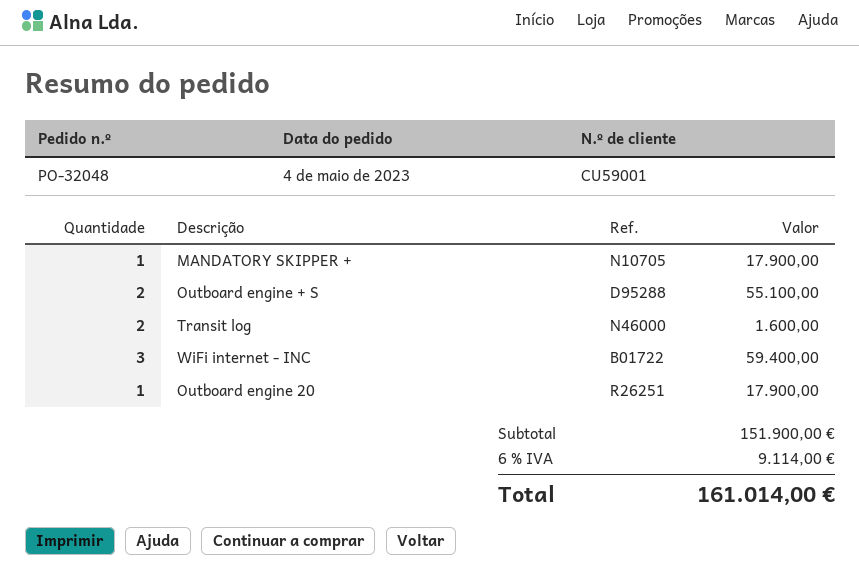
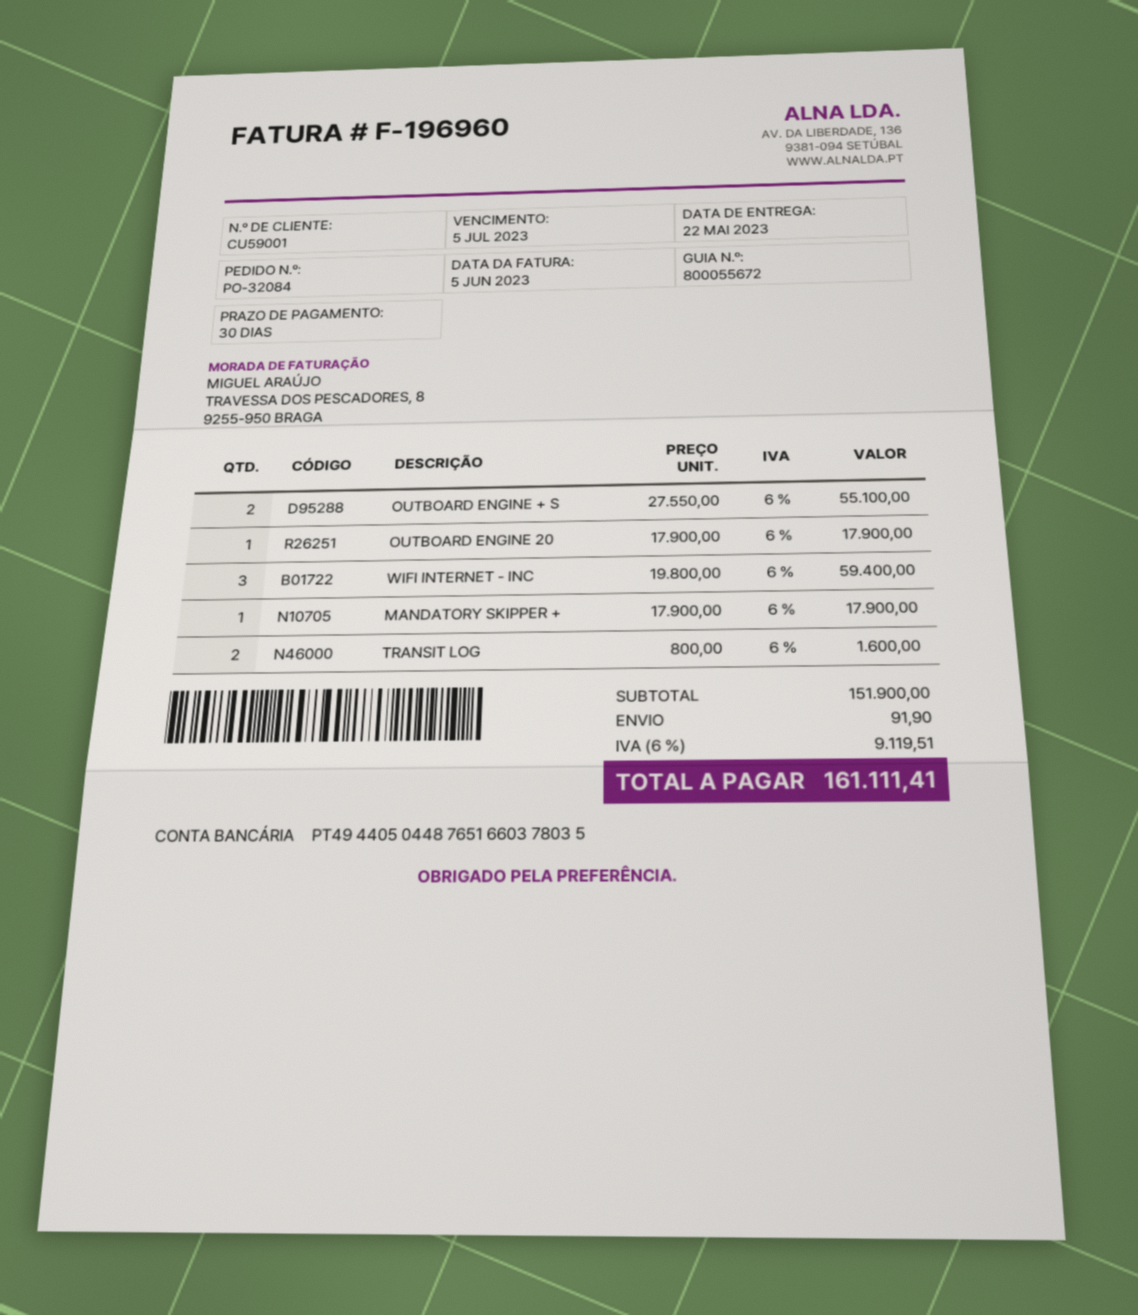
order number: PO-32048 -> PO-32084
shipping: none -> 91.90
tax: 6% = 9114.00 -> 6% = 9119.51
total: 161014.00 -> 161111.41

